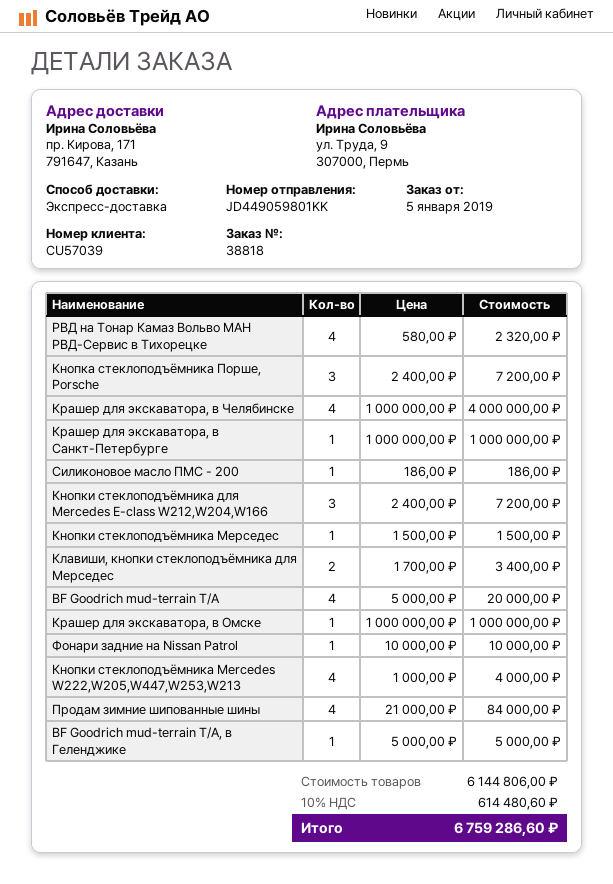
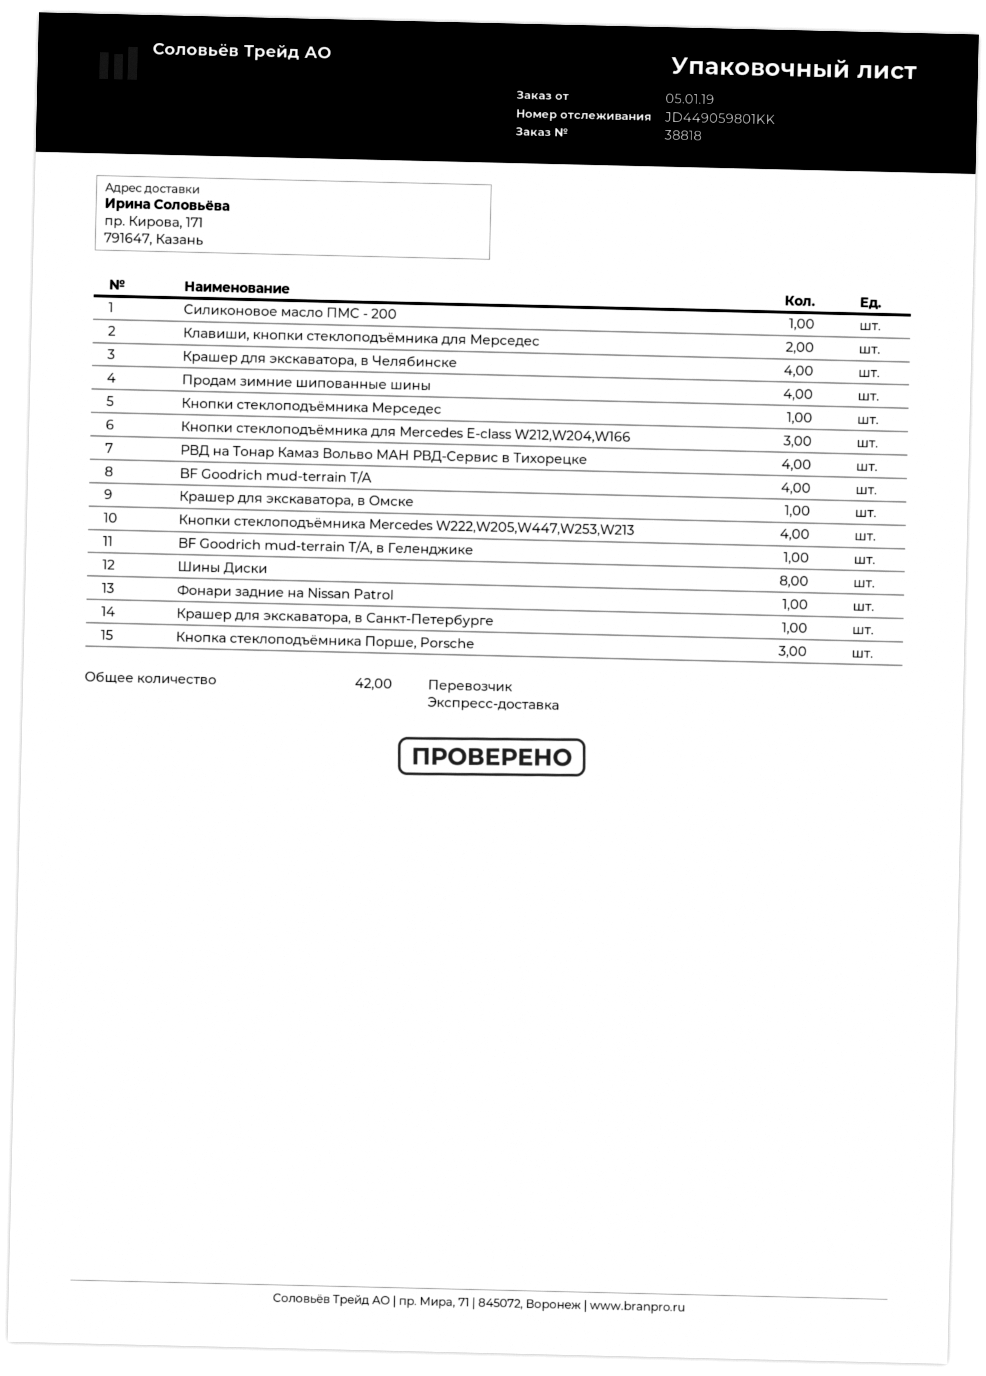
Шины Диски: none -> 8

